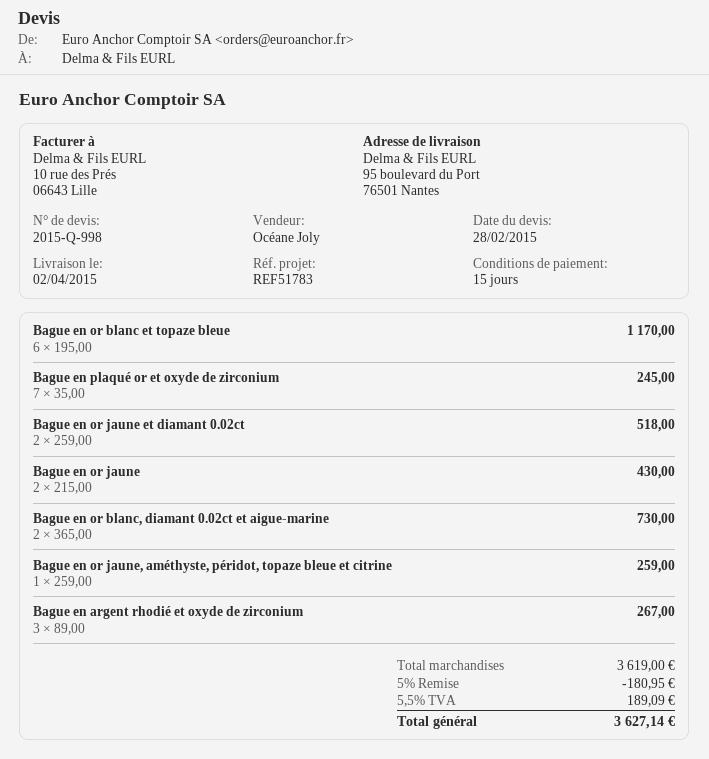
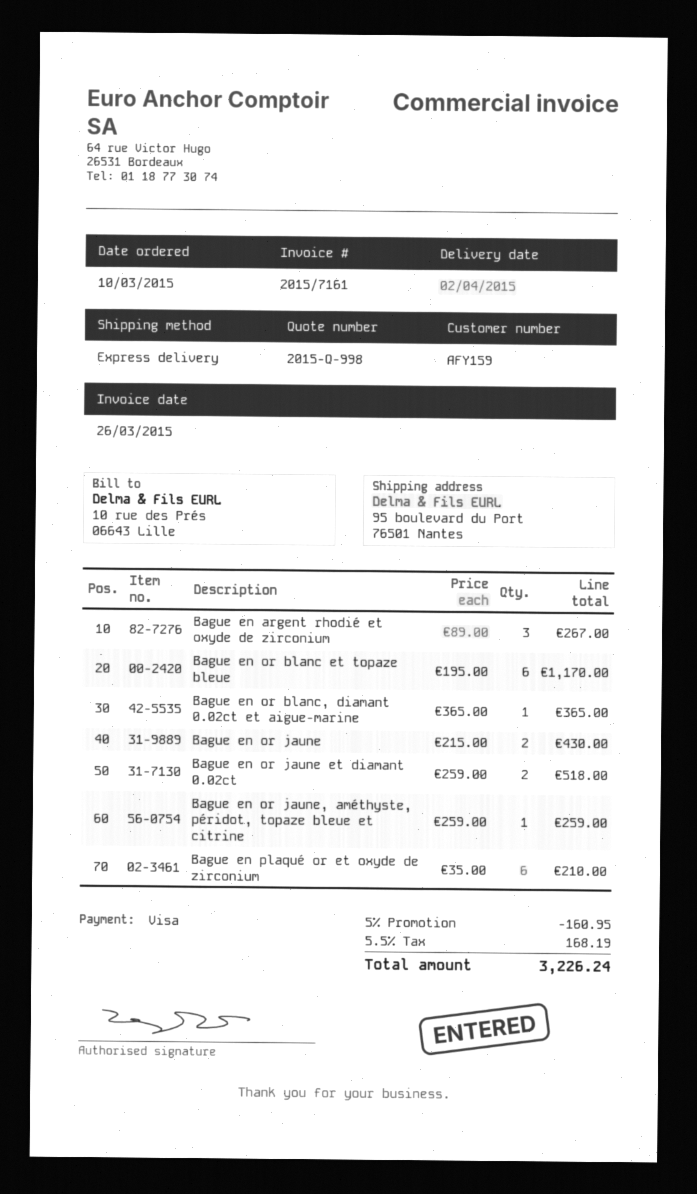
Bague en plaqué or et oxyde de zirconium: 7 x 35.00 = 245.00 -> 6 x 35.00 = 210.00
Bague en or blanc, diamant 0.02ct et aigue-marine: 2 x 365.00 = 730.00 -> 1 x 365.00 = 365.00
discount: 5% = 180.95 -> 5% = 160.95
tax: 5.5% = 189.09 -> 5.5% = 168.19
total: 3627.14 -> 3226.24

